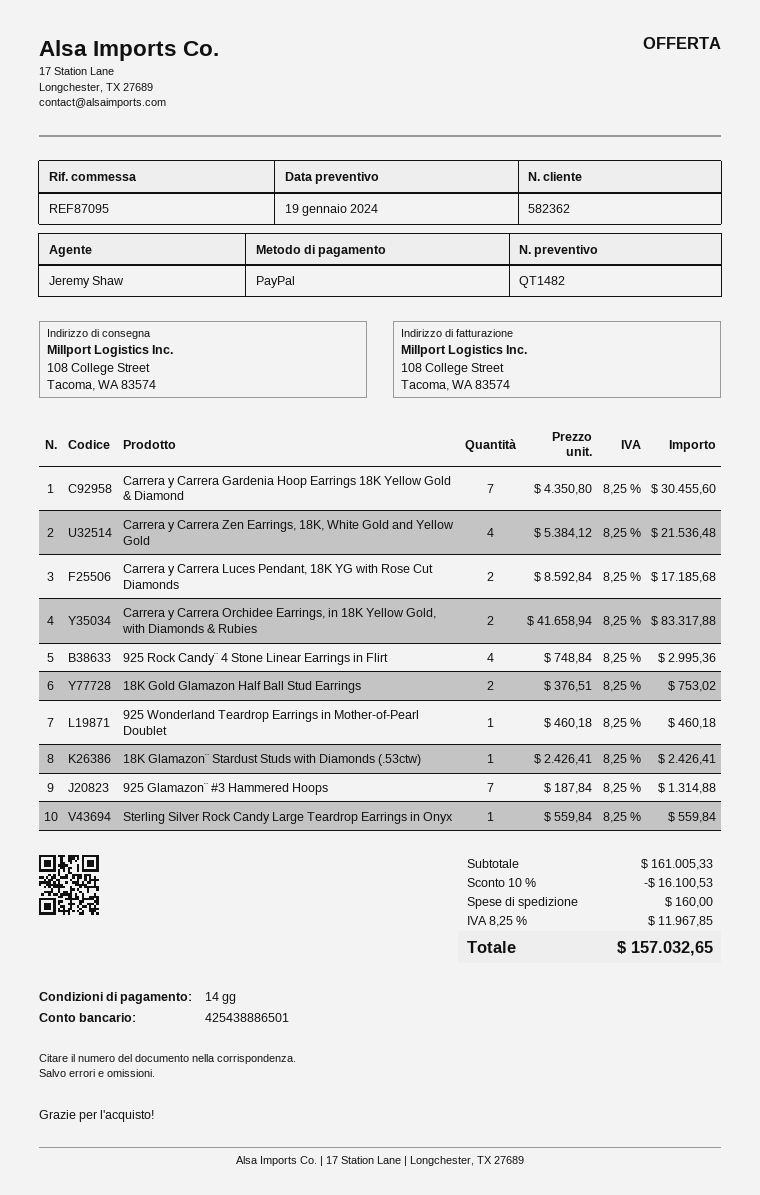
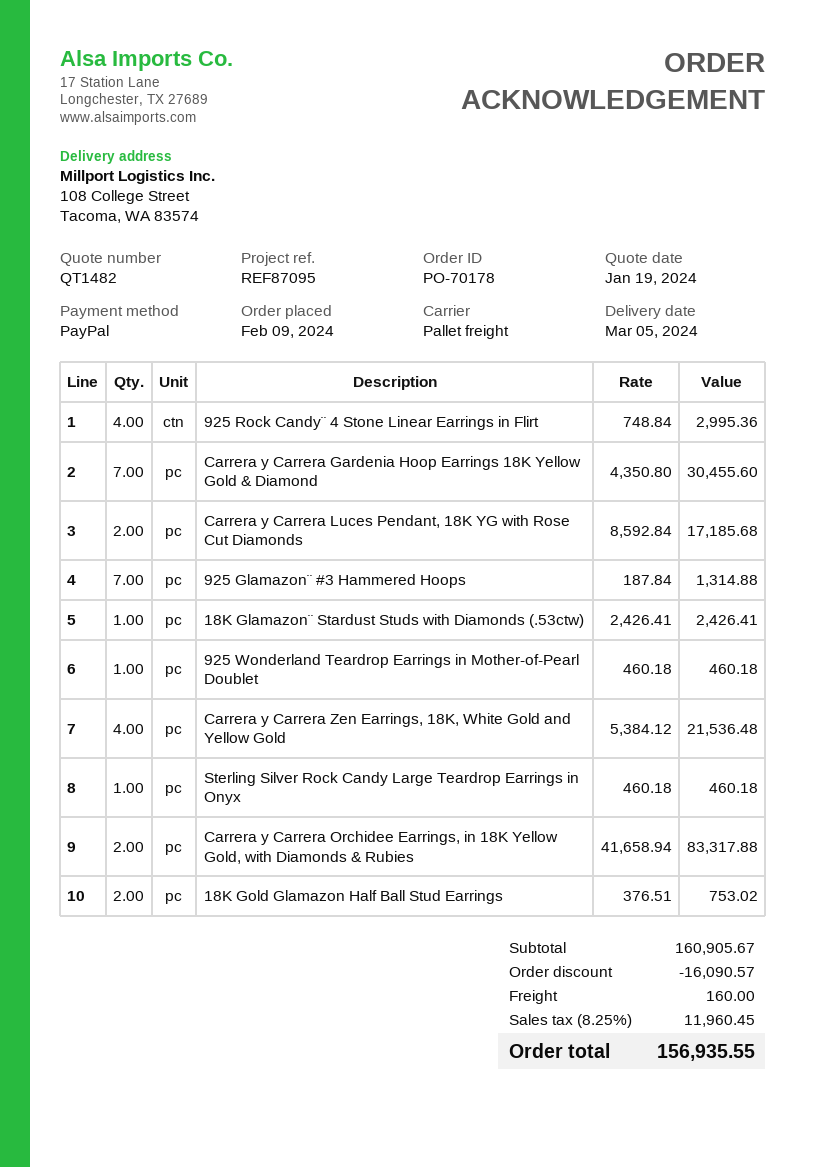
Sterling Silver Rock Candy Large Teardrop Earrings in Onyx: 1 x 559.84 = 559.84 -> 1 x 460.18 = 460.18
subtotal: 161005.33 -> 160905.67
discount: 16100.53 -> 16090.57
tax: 8.25% = 11967.85 -> 8.25% = 11960.45
total: 157032.65 -> 156935.55

